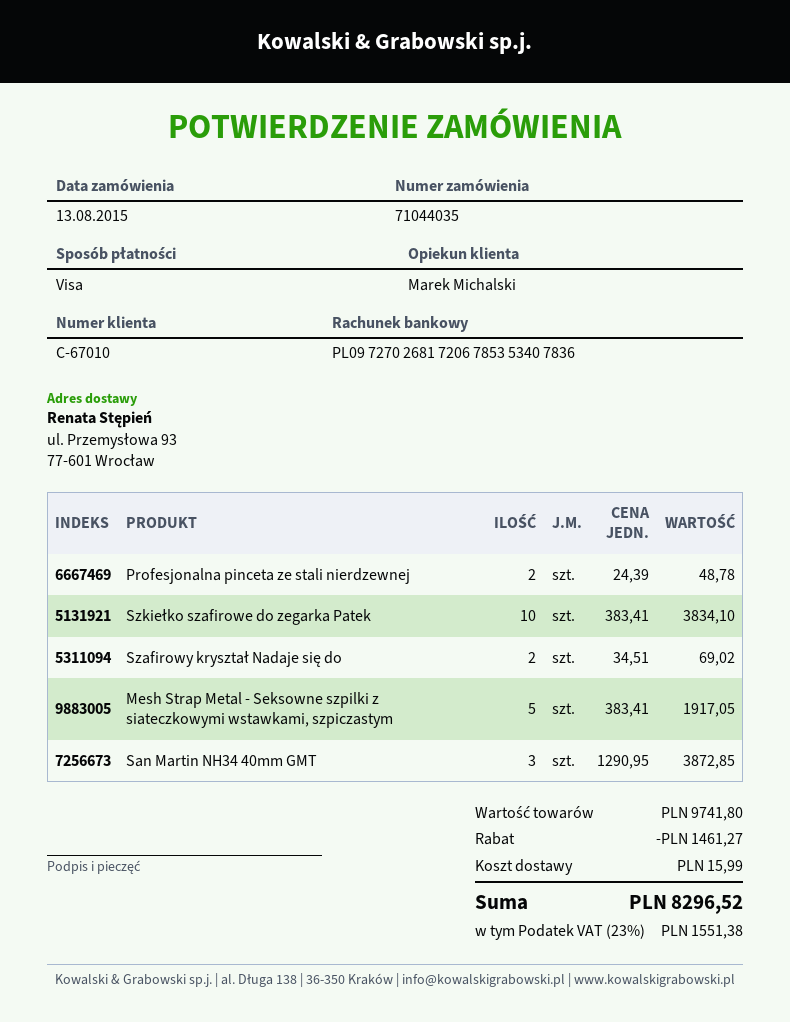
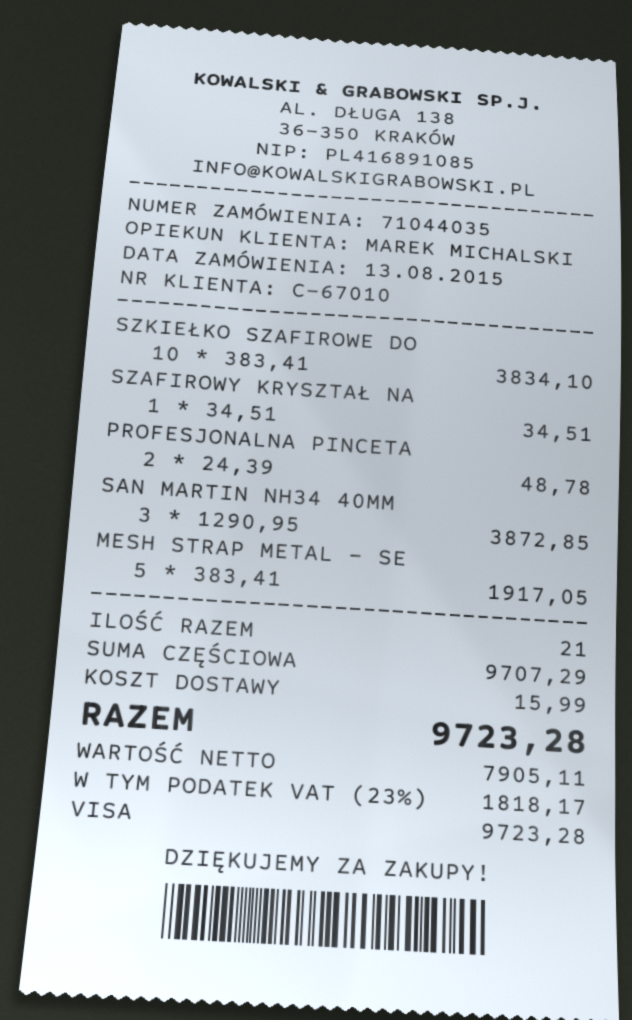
Szafirowy kryształ Nadaje się do: 2 x 34.51 = 69.02 -> 1 x 34.51 = 34.51
subtotal: 9741.80 -> 9707.29
discount: 1461.27 -> none
tax: 23% = 1551.38 -> 23% = 1818.17
total: 8296.52 -> 9723.28

